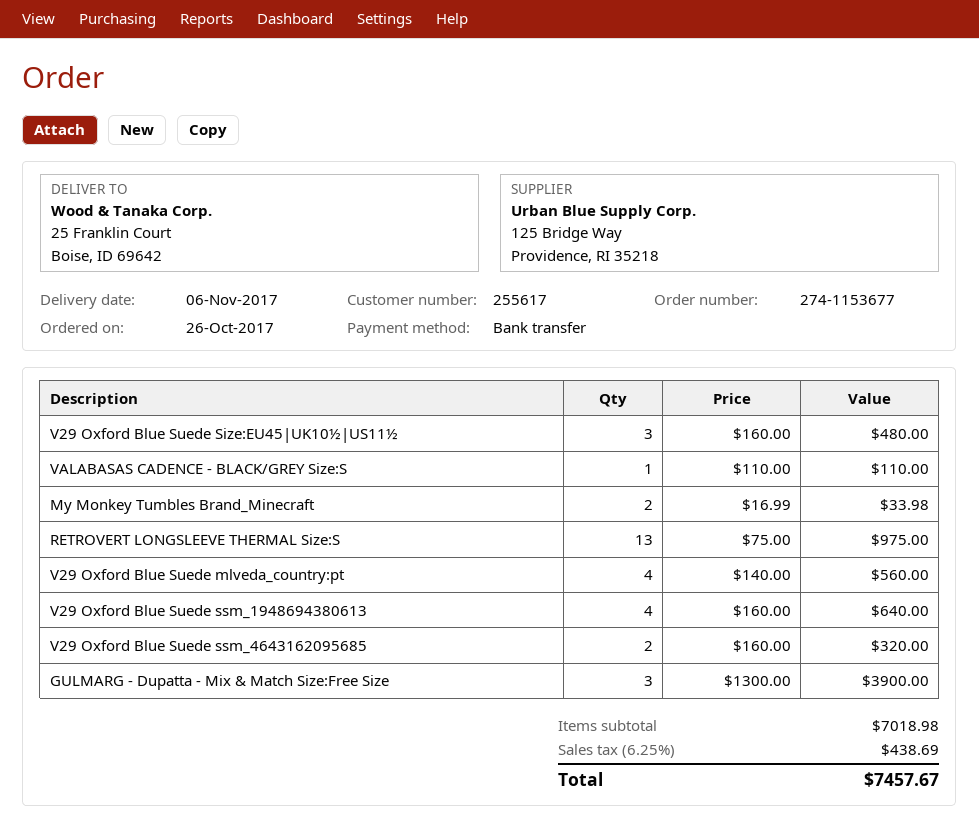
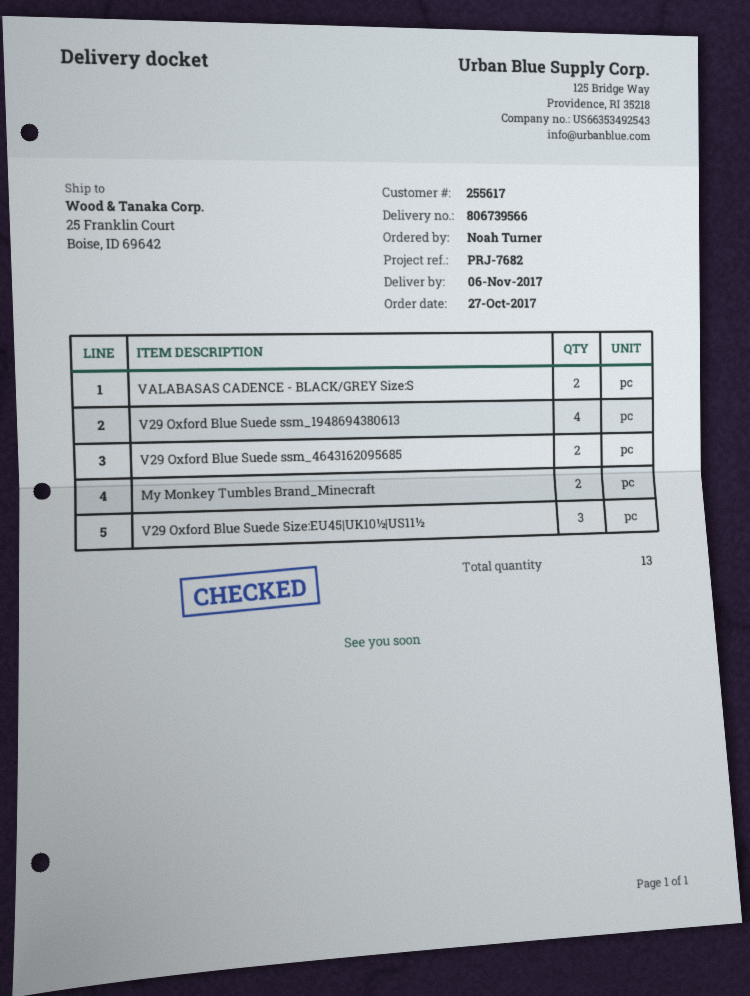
order date: 2017-10-26 -> 2017-10-27
VALABASAS CADENCE - BLACK/GREY Size:S: 1 -> 2
RETROVERT LONGSLEEVE THERMAL Size:S: 13 -> none
V29 Oxford Blue Suede mlveda_country:pt: 4 -> none
GULMARG - Dupatta - Mix & Match Size:Free Size: 3 -> none

